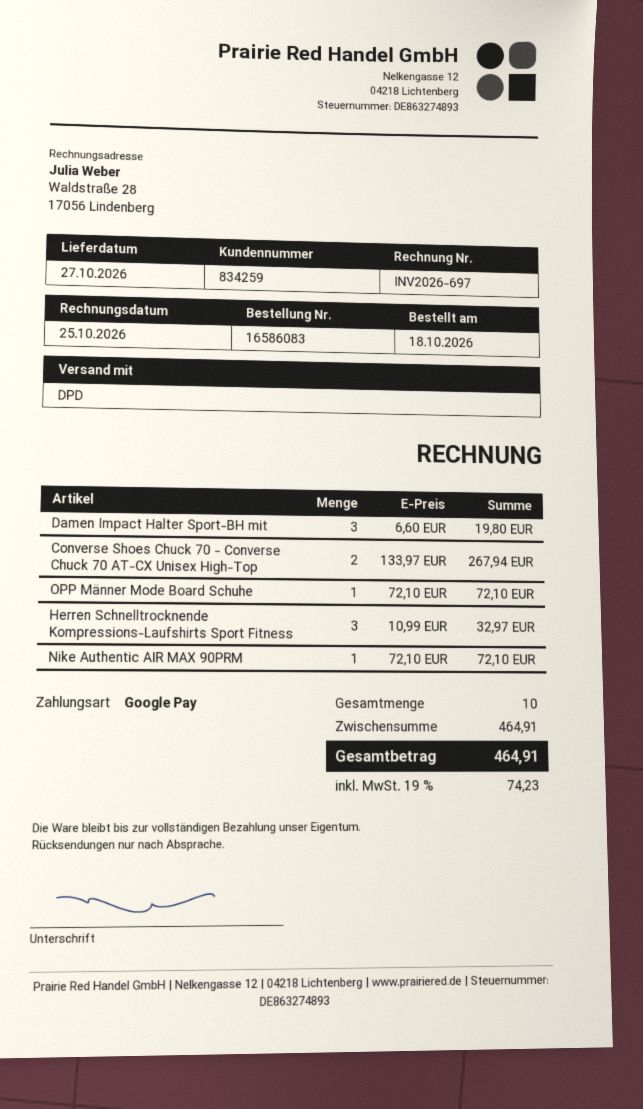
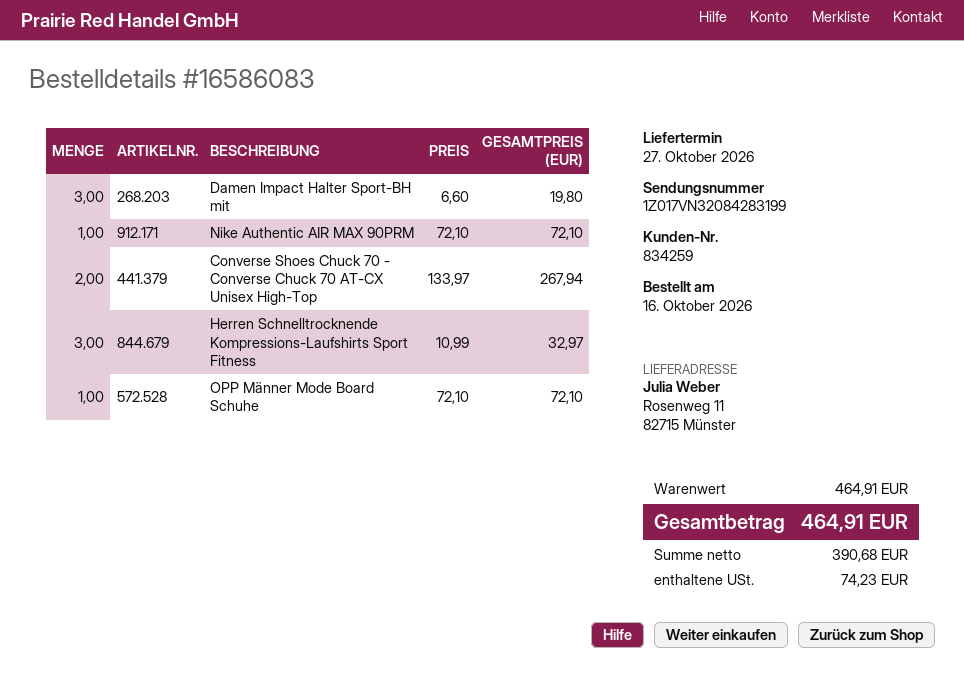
order date: 2026-10-18 -> 2026-10-16

